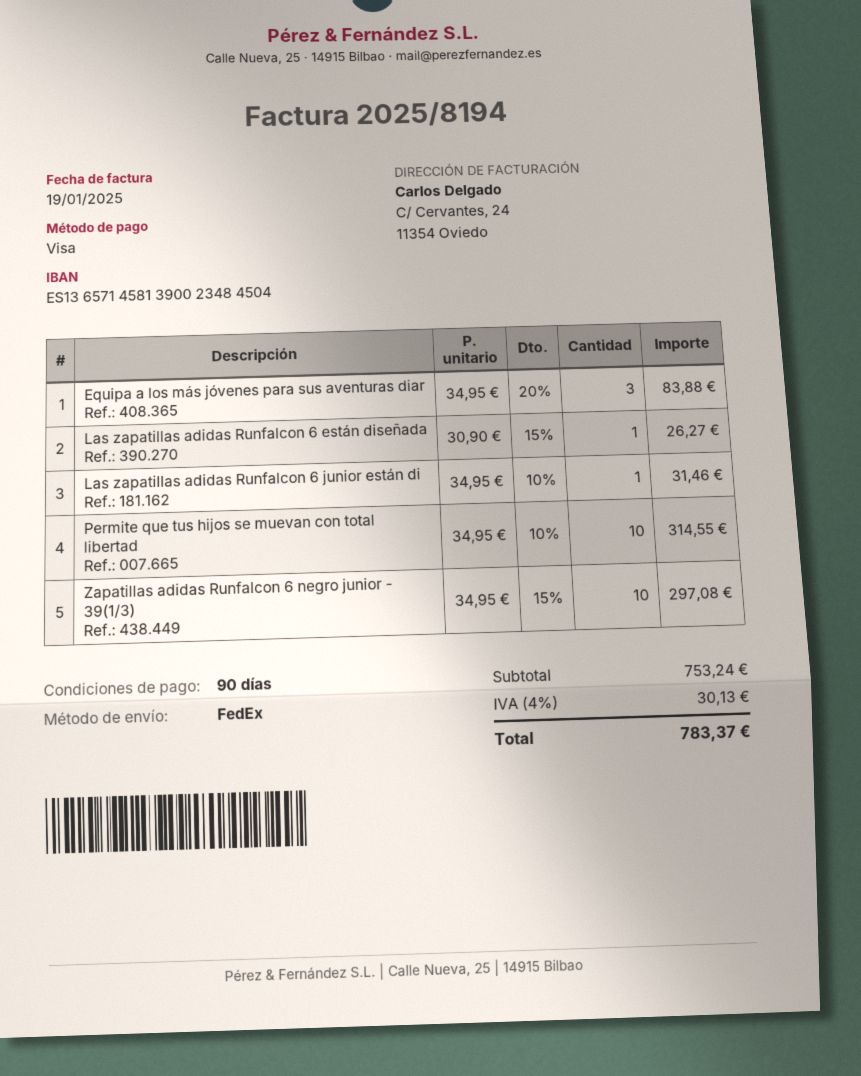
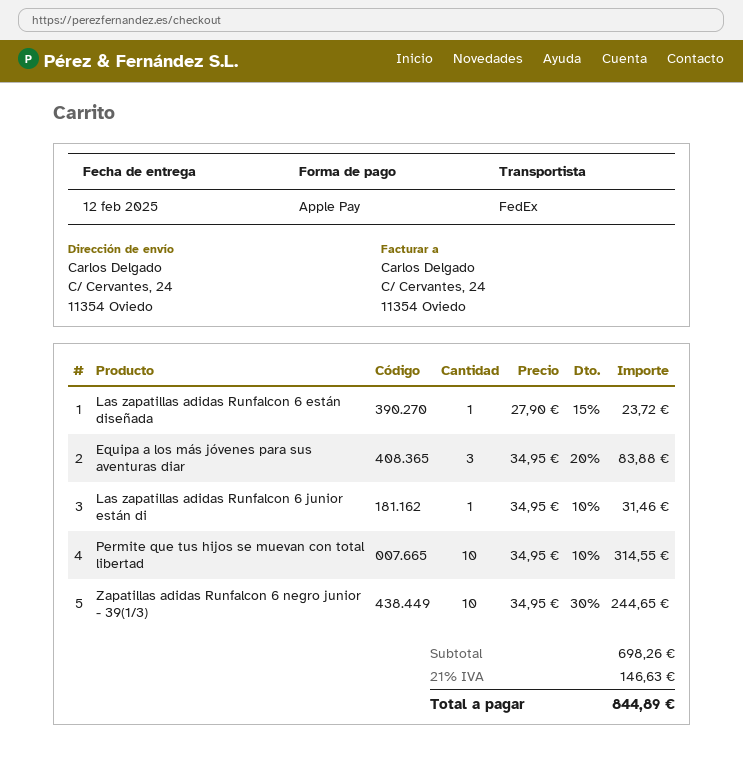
payment method: Visa -> Apple Pay
Las zapatillas adidas Runfalcon 6 están diseñada: 1 x 30.90 - 15% = 26.27 -> 1 x 27.90 - 15% = 23.72
Zapatillas adidas Runfalcon 6 negro junior - 39(1/3): 10 x 34.95 - 15% = 297.08 -> 10 x 34.95 - 30% = 244.65
subtotal: 753.24 -> 698.26
tax: 4% = 30.13 -> 21% = 146.63
total: 783.37 -> 844.89

